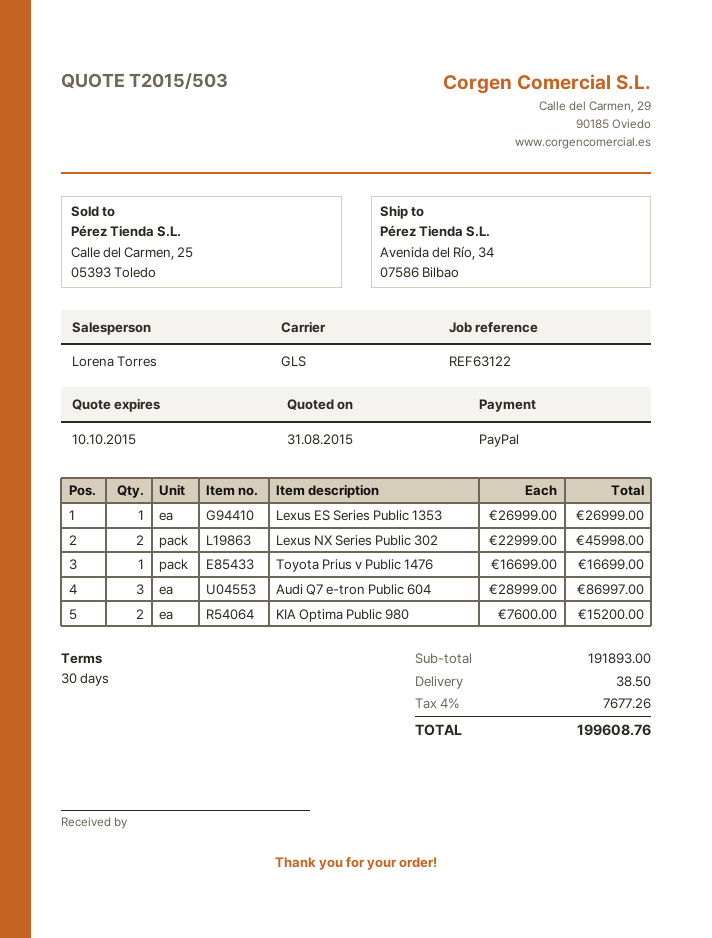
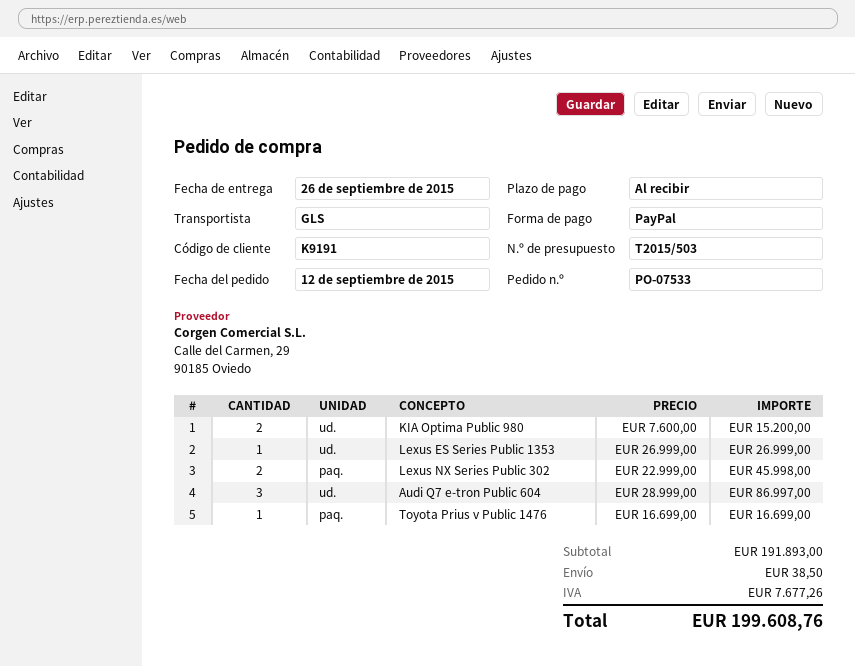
payment terms: 30 days -> on receipt

